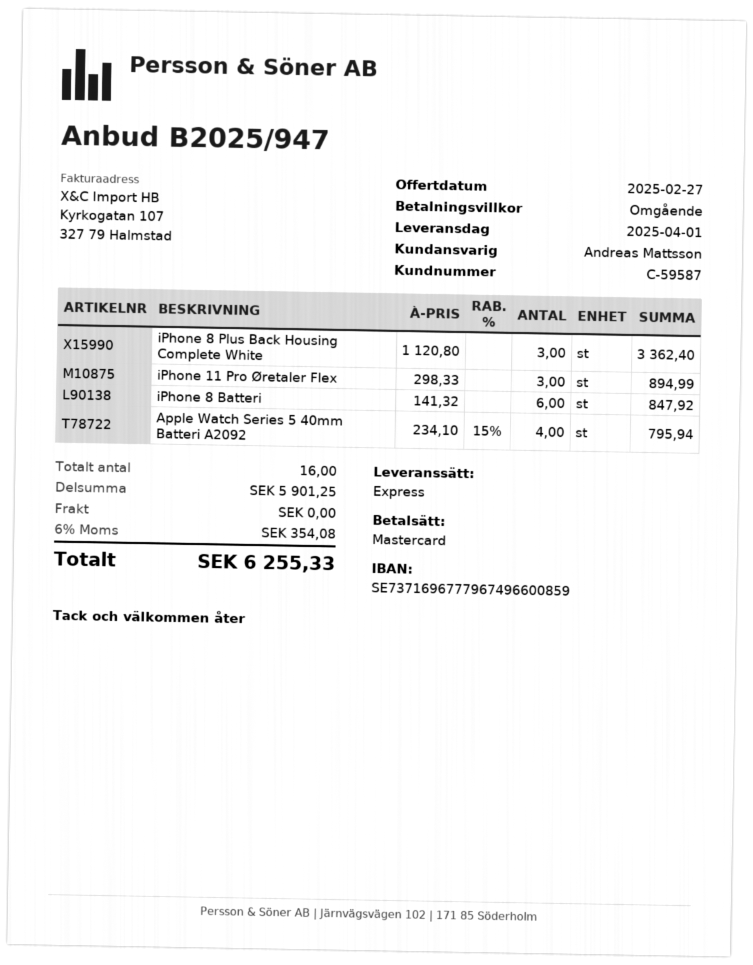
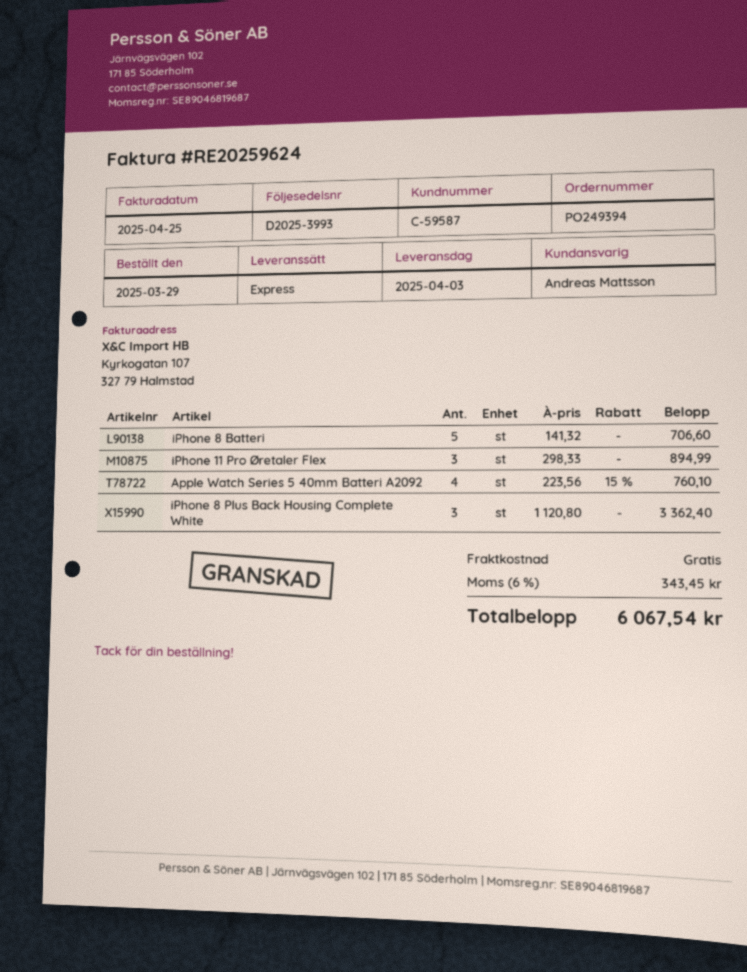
delivery date: 2025-04-01 -> 2025-04-03
iPhone 8 Batteri: 6 x 141.32 = 847.92 -> 5 x 141.32 = 706.60
Apple Watch Series 5 40mm Batteri A2092: 4 x 234.10 - 15% = 795.94 -> 4 x 223.56 - 15% = 760.10
tax: 6% = 354.08 -> 6% = 343.45
total: 6255.33 -> 6067.54

